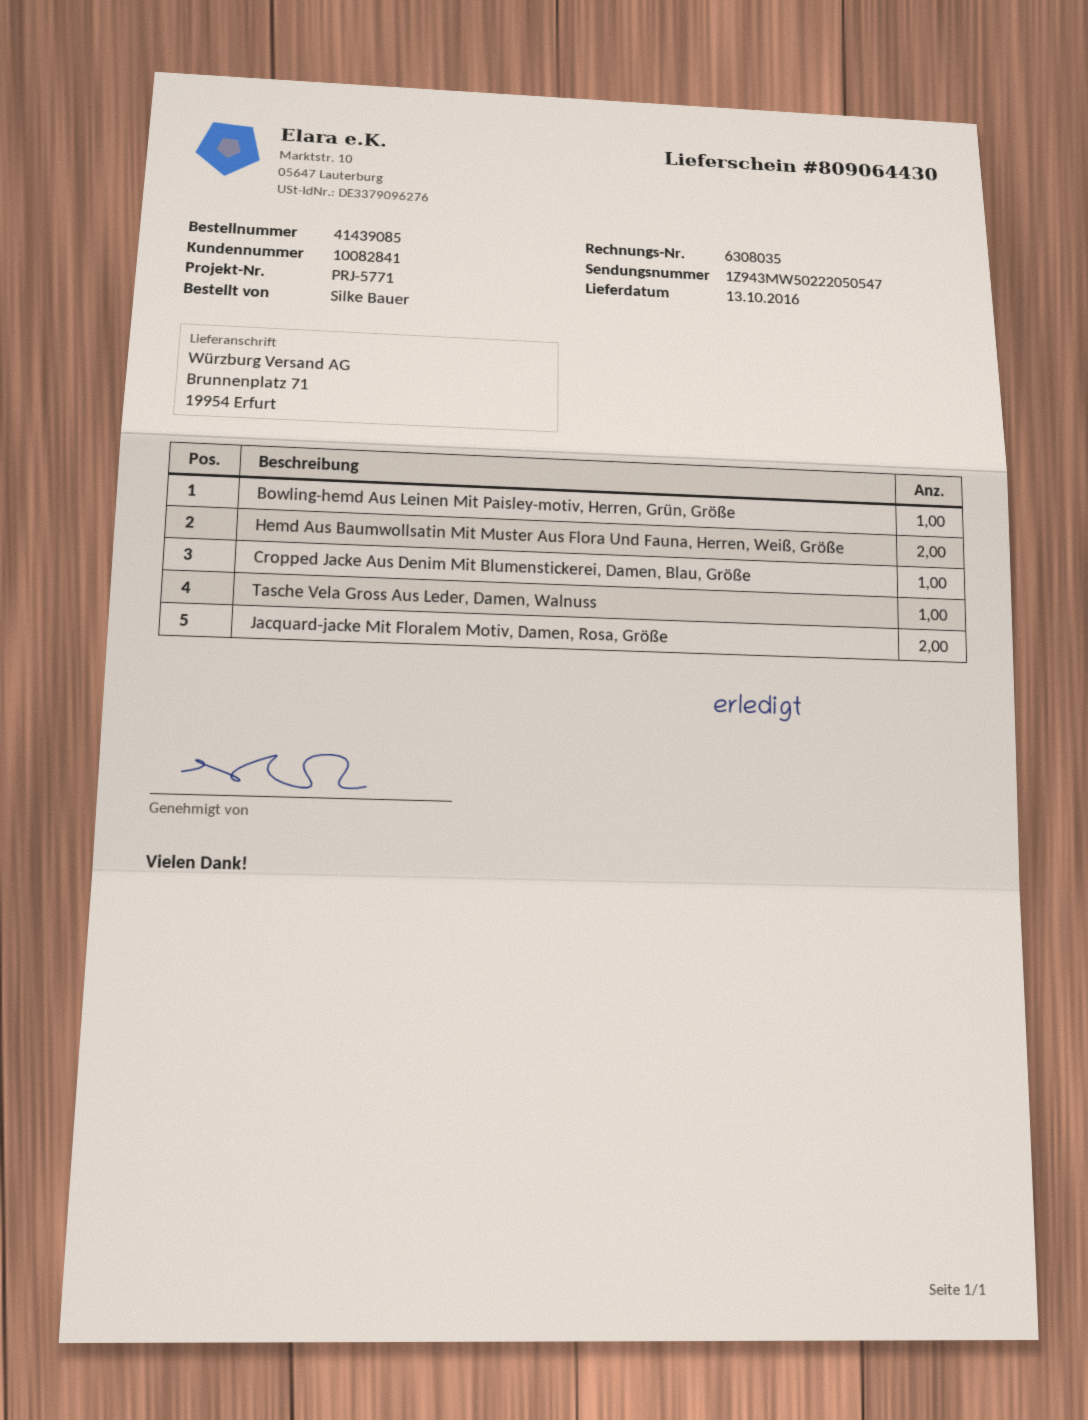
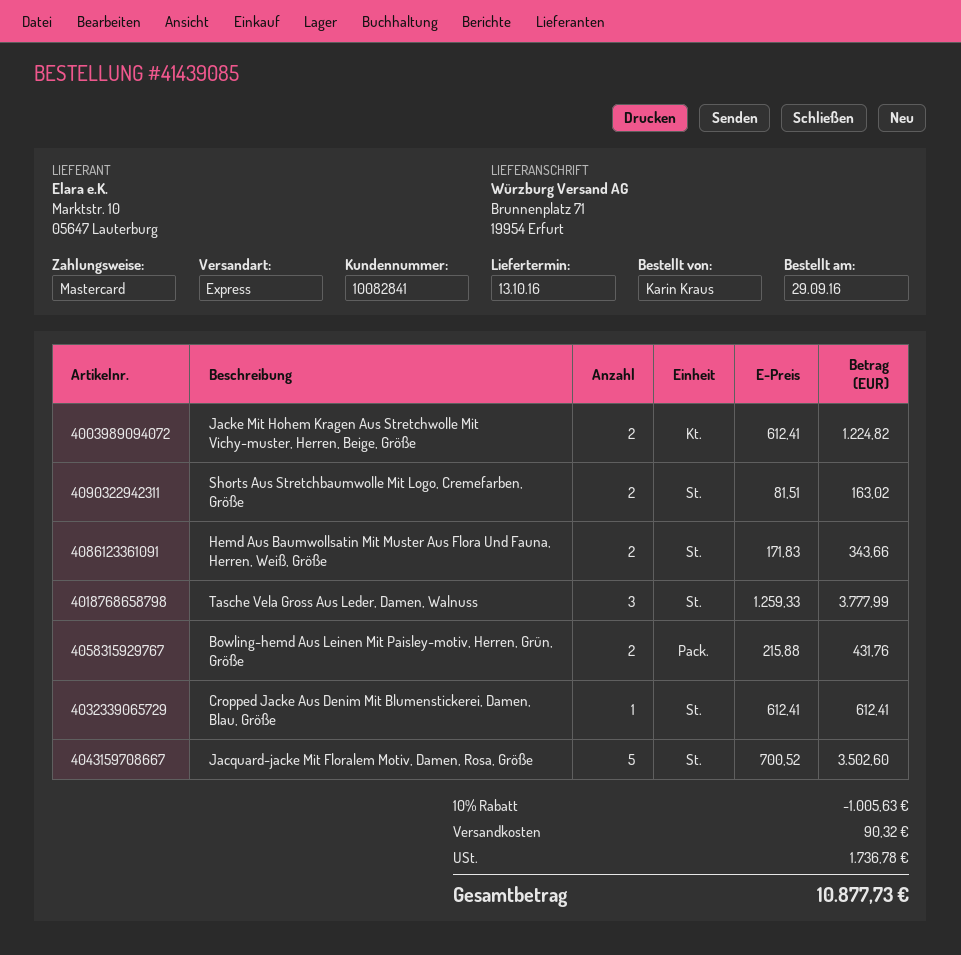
ordered by: Silke Bauer -> Karin Kraus
Bowling-hemd Aus Leinen Mit Paisley-motiv, Herren, Grün, Größe: 1 -> 2
Tasche Vela Gross Aus Leder, Damen, Walnuss: 1 -> 3
Jacquard-jacke Mit Floralem Motiv, Damen, Rosa, Größe: 2 -> 5
Jacke Mit Hohem Kragen Aus Stretchwolle Mit Vichy-muster, Herren, Beige, Größe: none -> 2
Shorts Aus Stretchbaumwolle Mit Logo, Cremefarben, Größe: none -> 2

